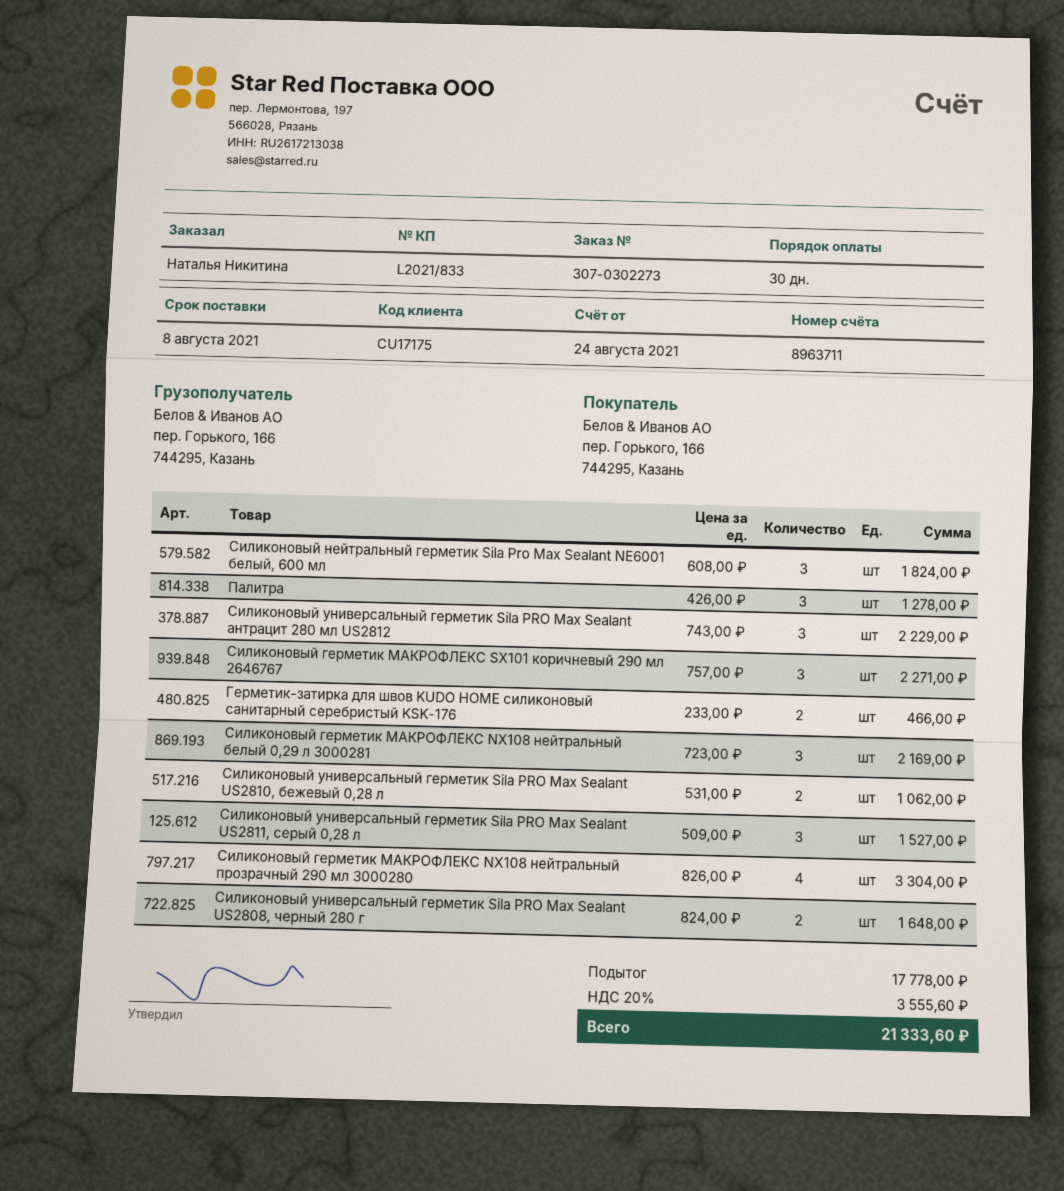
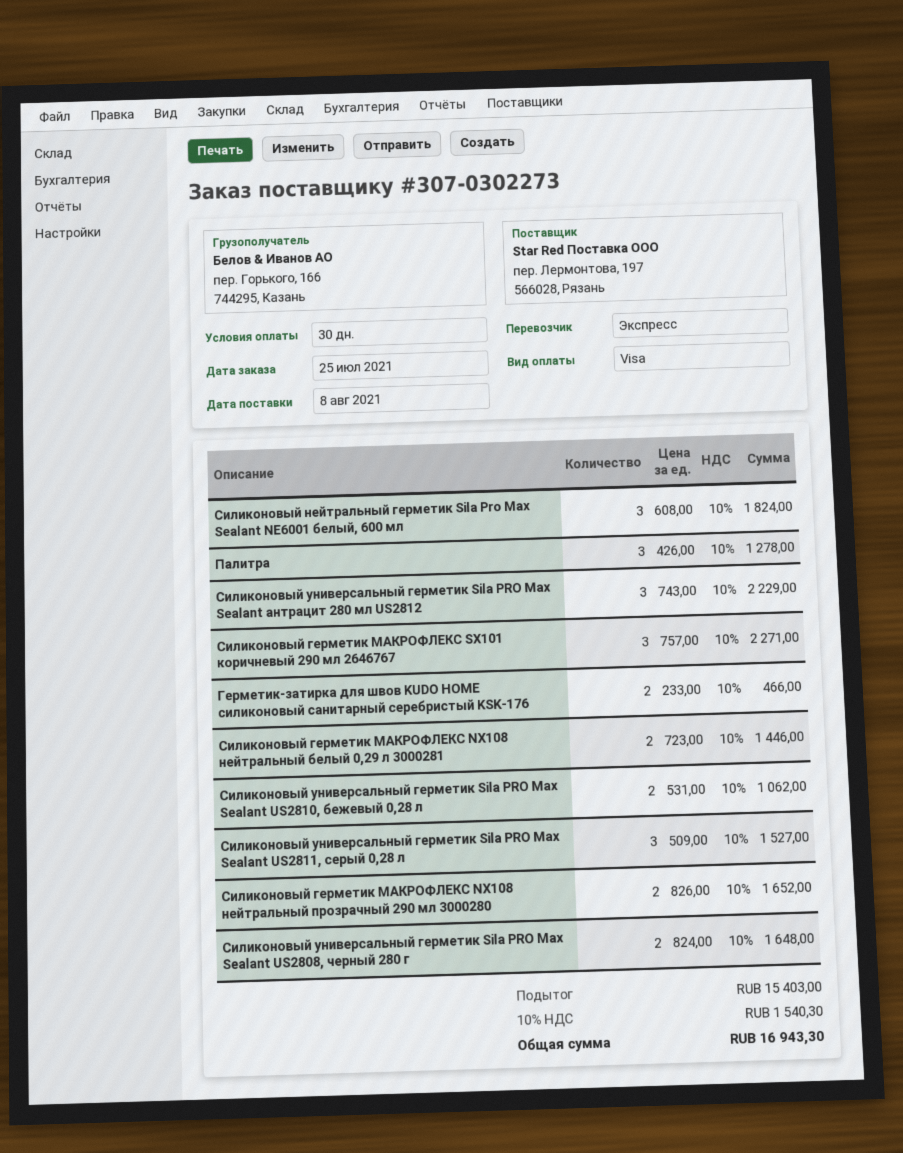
Силиконовый герметик МАКРОФЛЕКС NX108 нейтральный белый 0,29 л 3000281: 3 x 723.00 = 2169.00 -> 2 x 723.00 = 1446.00
Силиконовый герметик МАКРОФЛЕКС NX108 нейтральный прозрачный 290 мл 3000280: 4 x 826.00 = 3304.00 -> 2 x 826.00 = 1652.00
subtotal: 17778.00 -> 15403.00
tax: 20% = 3555.60 -> 10% = 1540.30
total: 21333.60 -> 16943.30

